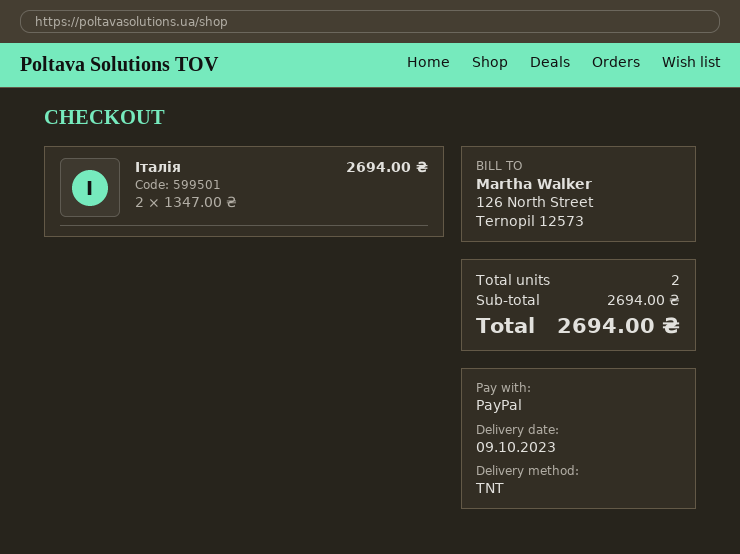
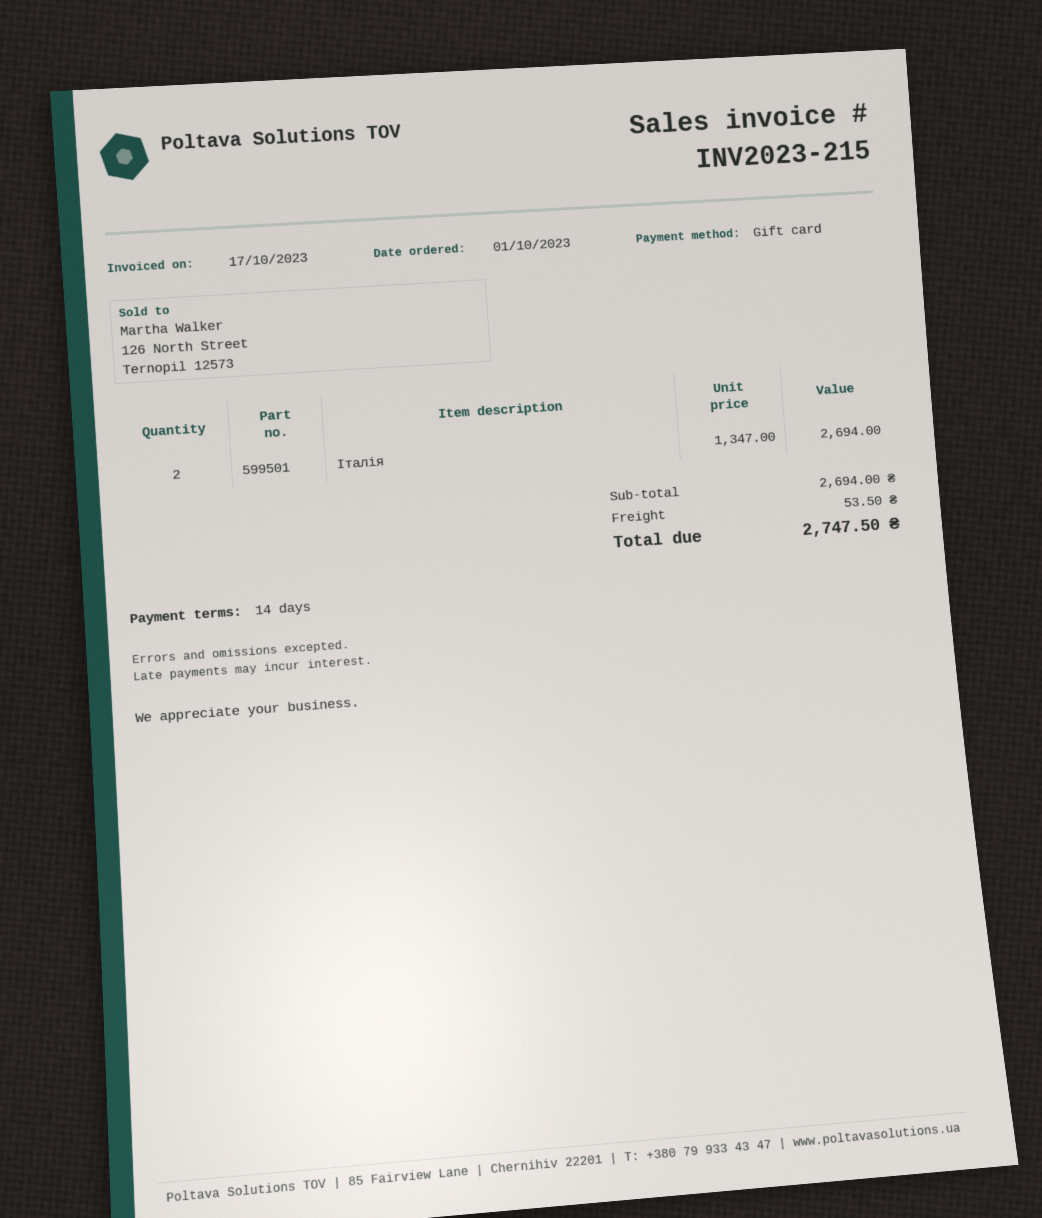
payment method: PayPal -> gift card
shipping: none -> 53.50
total: 2694.00 -> 2747.50

